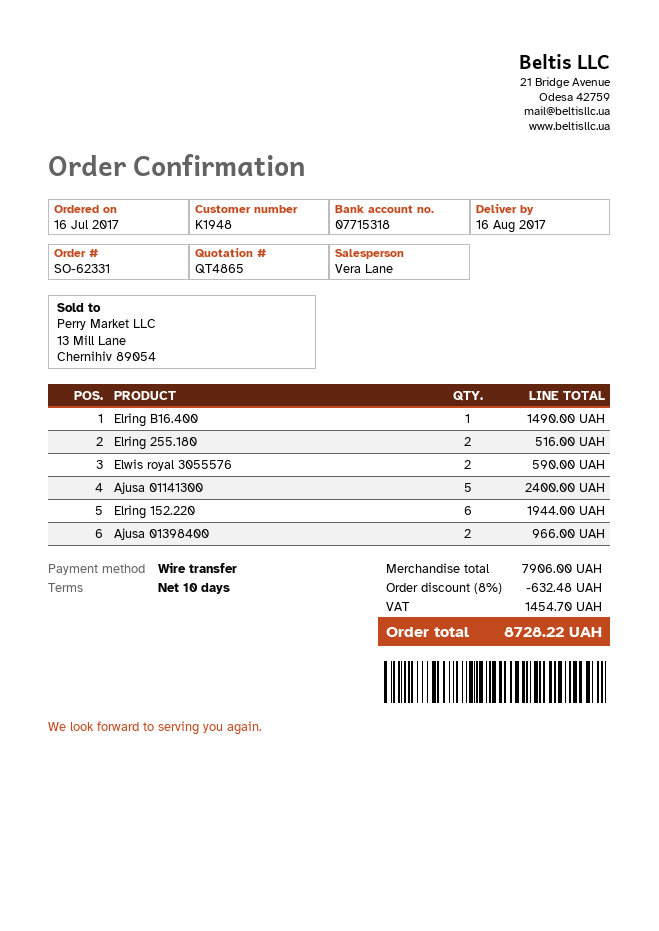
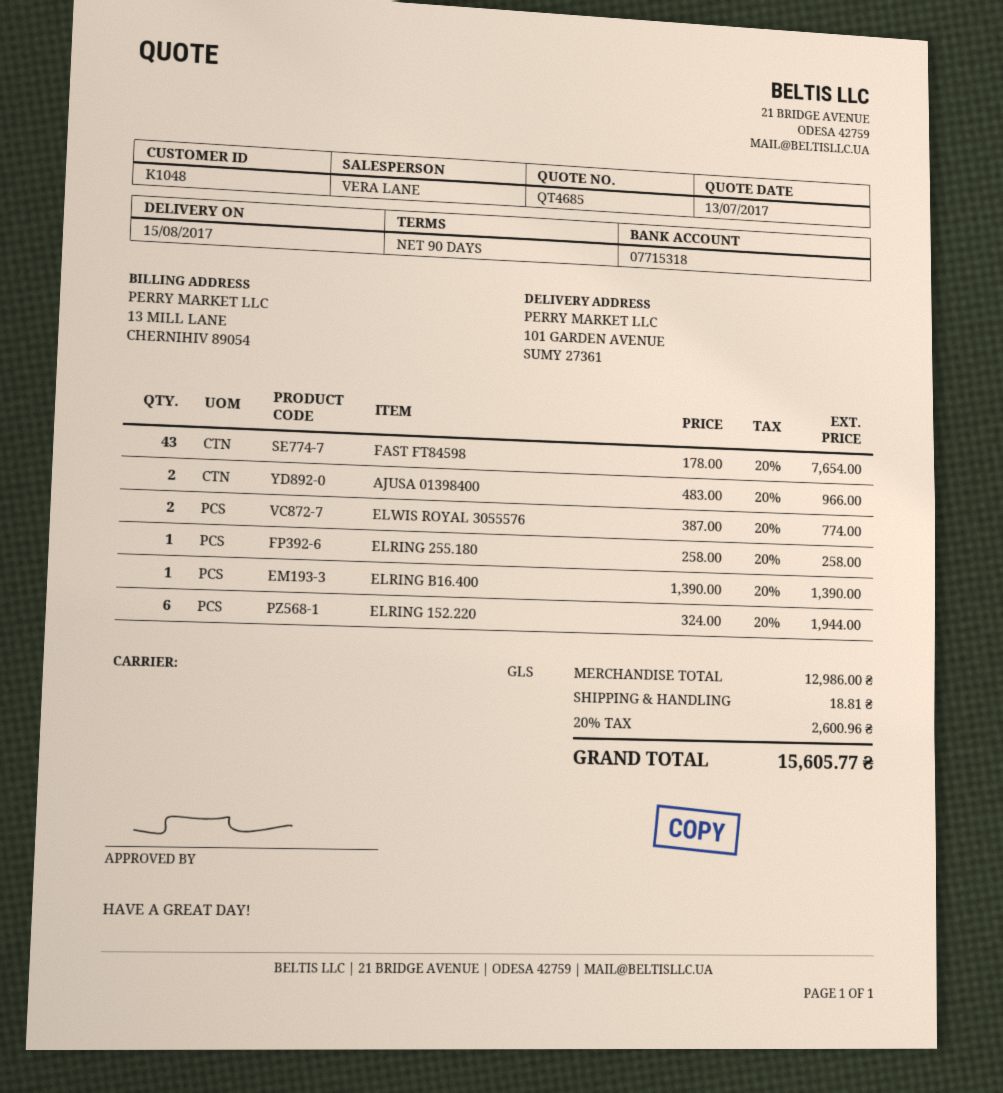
quote number: QT4865 -> QT4685
delivery date: 2017-08-16 -> 2017-08-15
payment terms: 10 days -> 90 days
customer number: K1948 -> K1048
Elring B16.400: 1 for 1490.00 -> 1 for 1390.00
Elring 255.180: 2 for 516.00 -> 1 for 258.00
Elwis royal 3055576: 2 for 590.00 -> 2 for 774.00
Ajusa 01141300: 5 for 2400.00 -> none
FAST FT84598: none -> 43 for 7654.00
subtotal: 7906.00 -> 12986.00
discount: 8% = 632.48 -> none
shipping: none -> 18.81
tax: 1454.70 -> 2600.96
total: 8728.22 -> 15605.77

